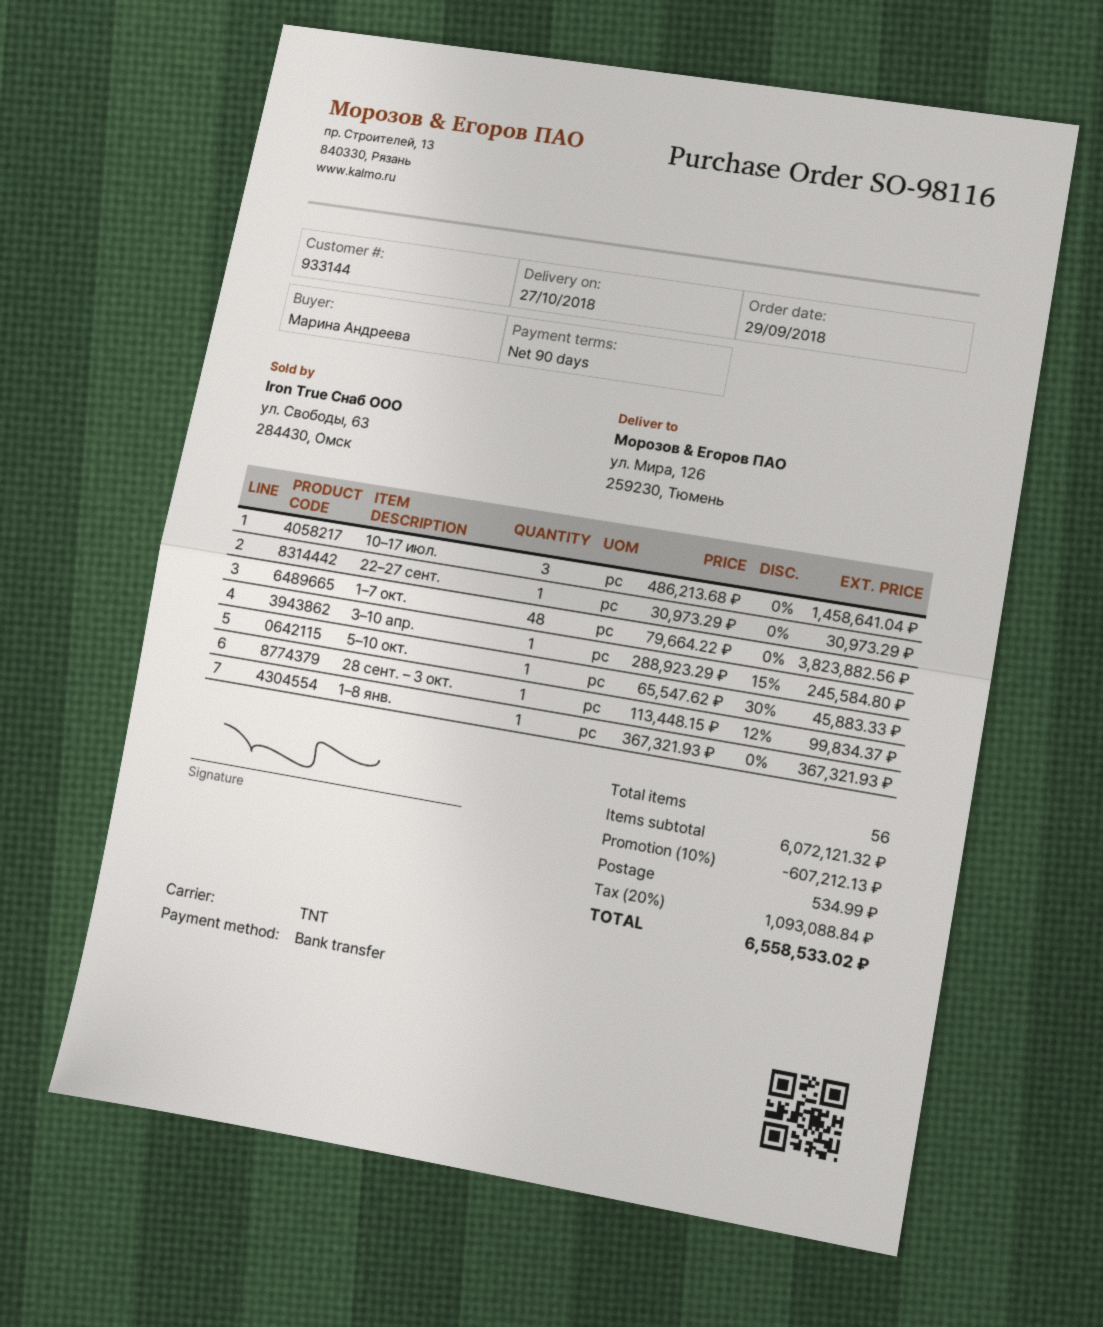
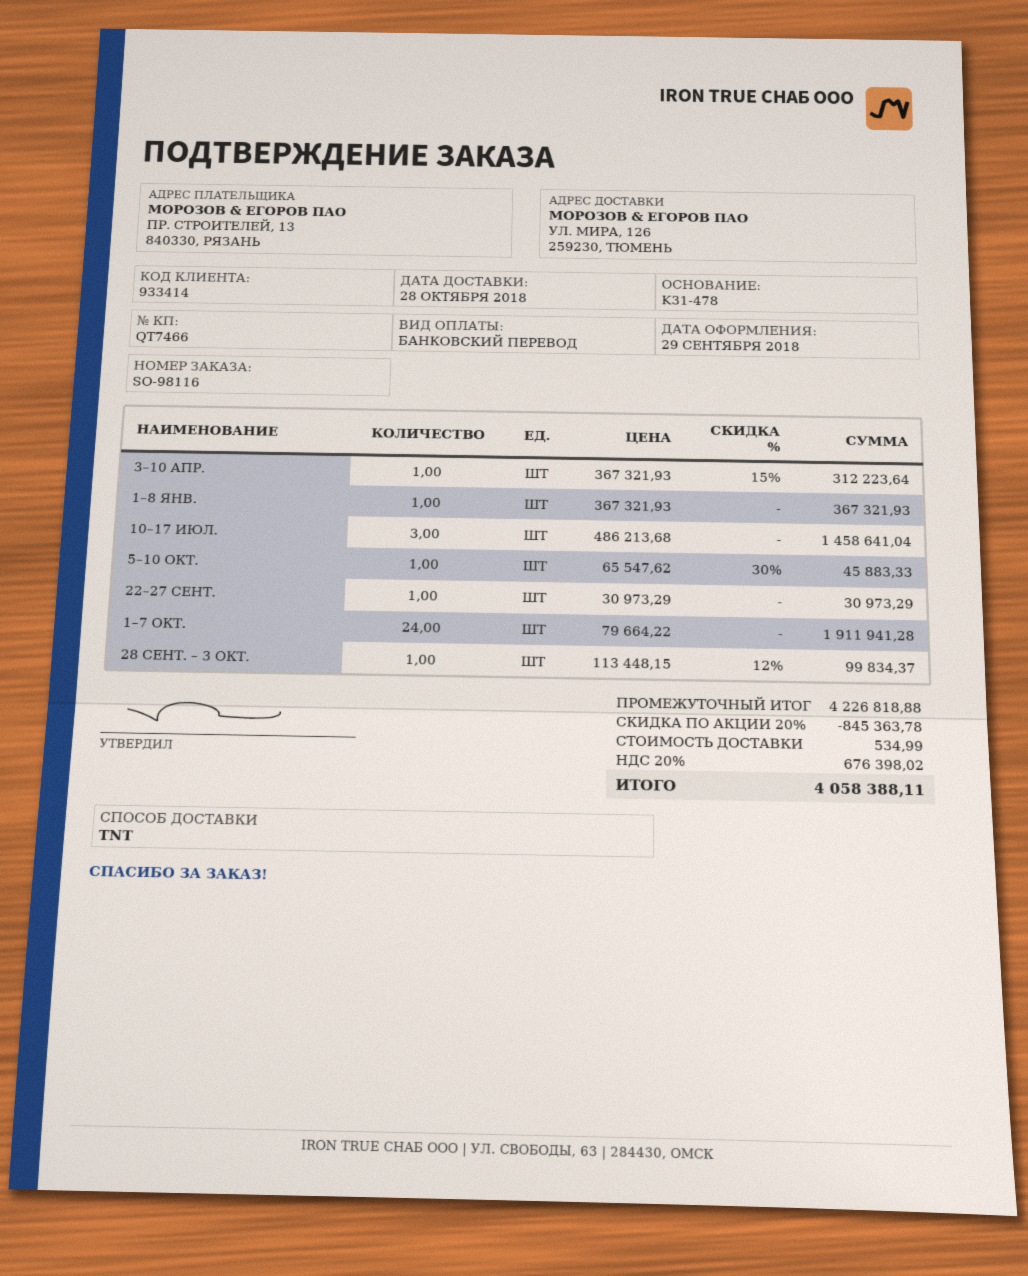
delivery date: 2018-10-27 -> 2018-10-28
customer number: 933144 -> 933414
1–7 окт.: 48 x 79664.22 = 3823882.56 -> 24 x 79664.22 = 1911941.28
3–10 апр.: 1 x 288923.29 - 15% = 245584.80 -> 1 x 367321.93 - 15% = 312223.64
subtotal: 6072121.32 -> 4226818.88
discount: 10% = 607212.13 -> 20% = 845363.78
tax: 20% = 1093088.84 -> 20% = 676398.02
total: 6558533.02 -> 4058388.11

